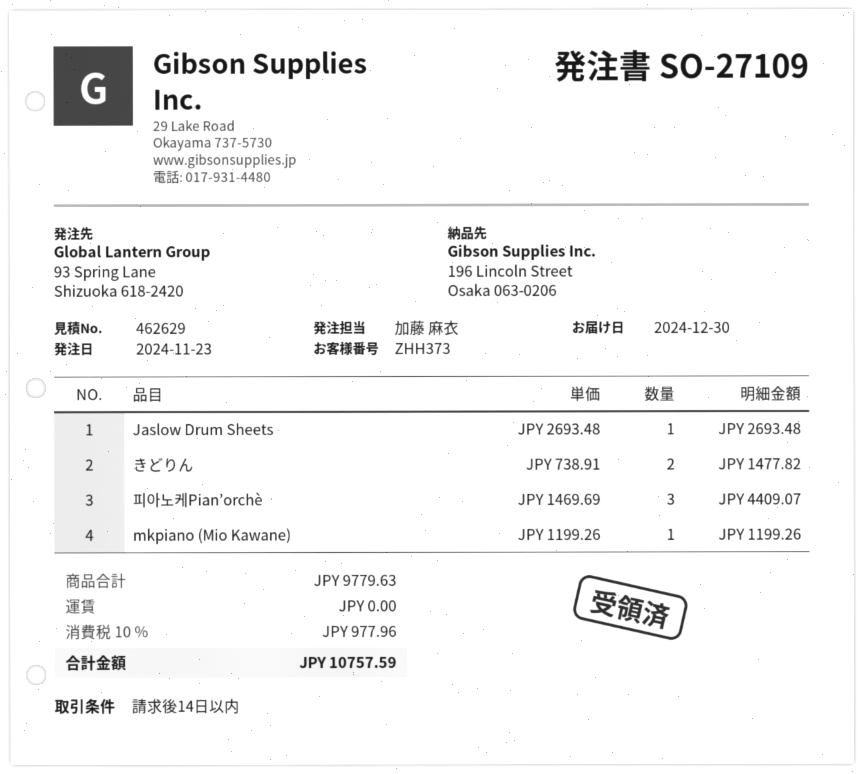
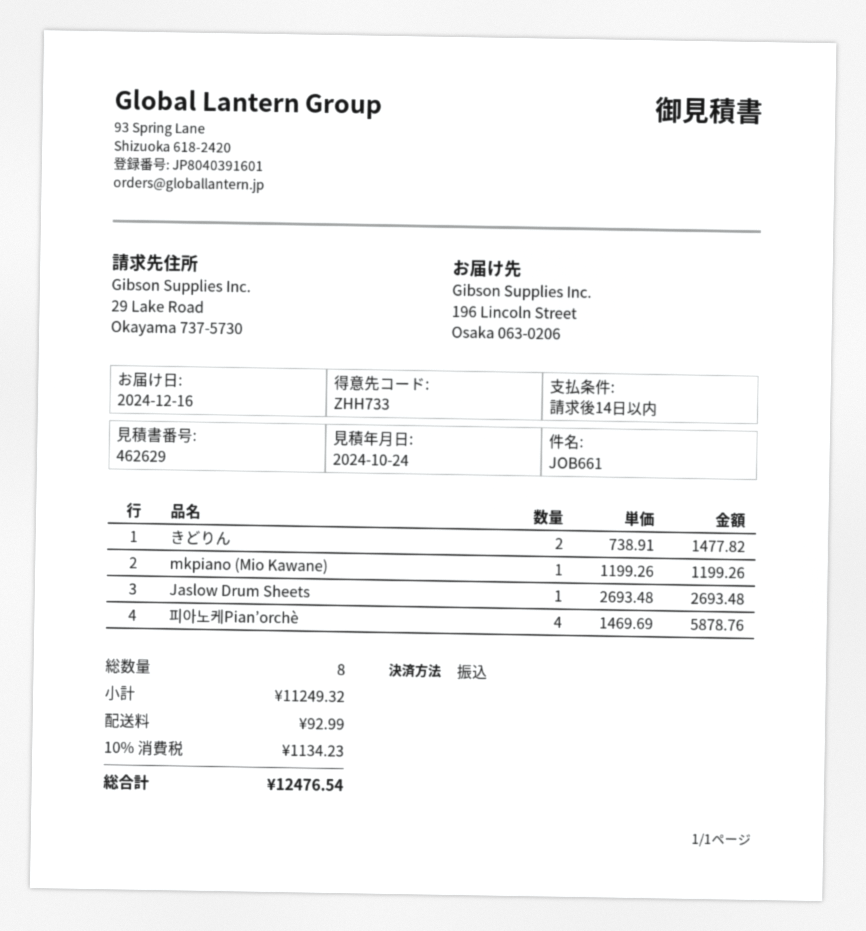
delivery date: 2024-12-30 -> 2024-12-16
customer number: ZHH373 -> ZHH733
피아노케Pian’orchè: 3 x 1469.69 = 4409.07 -> 4 x 1469.69 = 5878.76
subtotal: 9779.63 -> 11249.32
shipping: 0.00 -> 92.99
tax: 10% = 977.96 -> 10% = 1134.23
total: 10757.59 -> 12476.54

